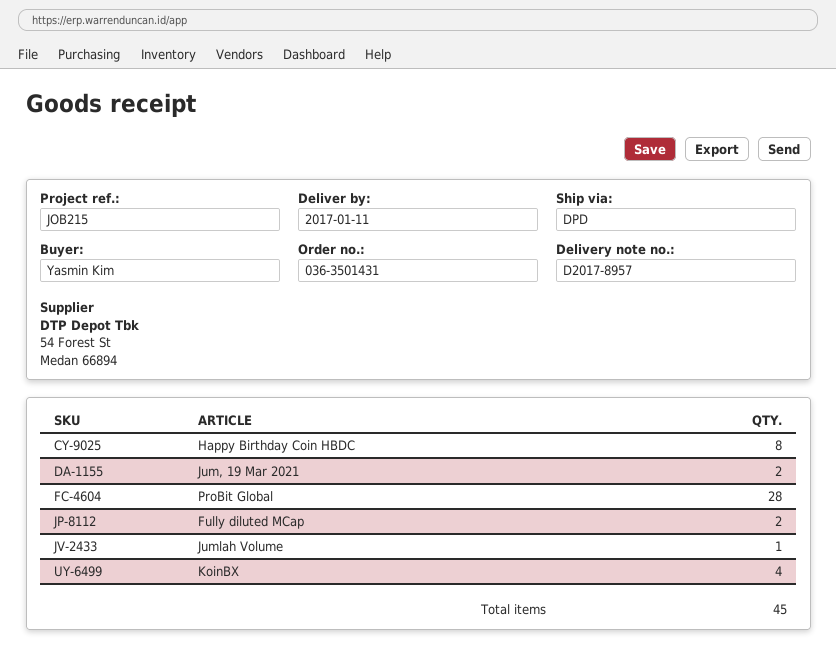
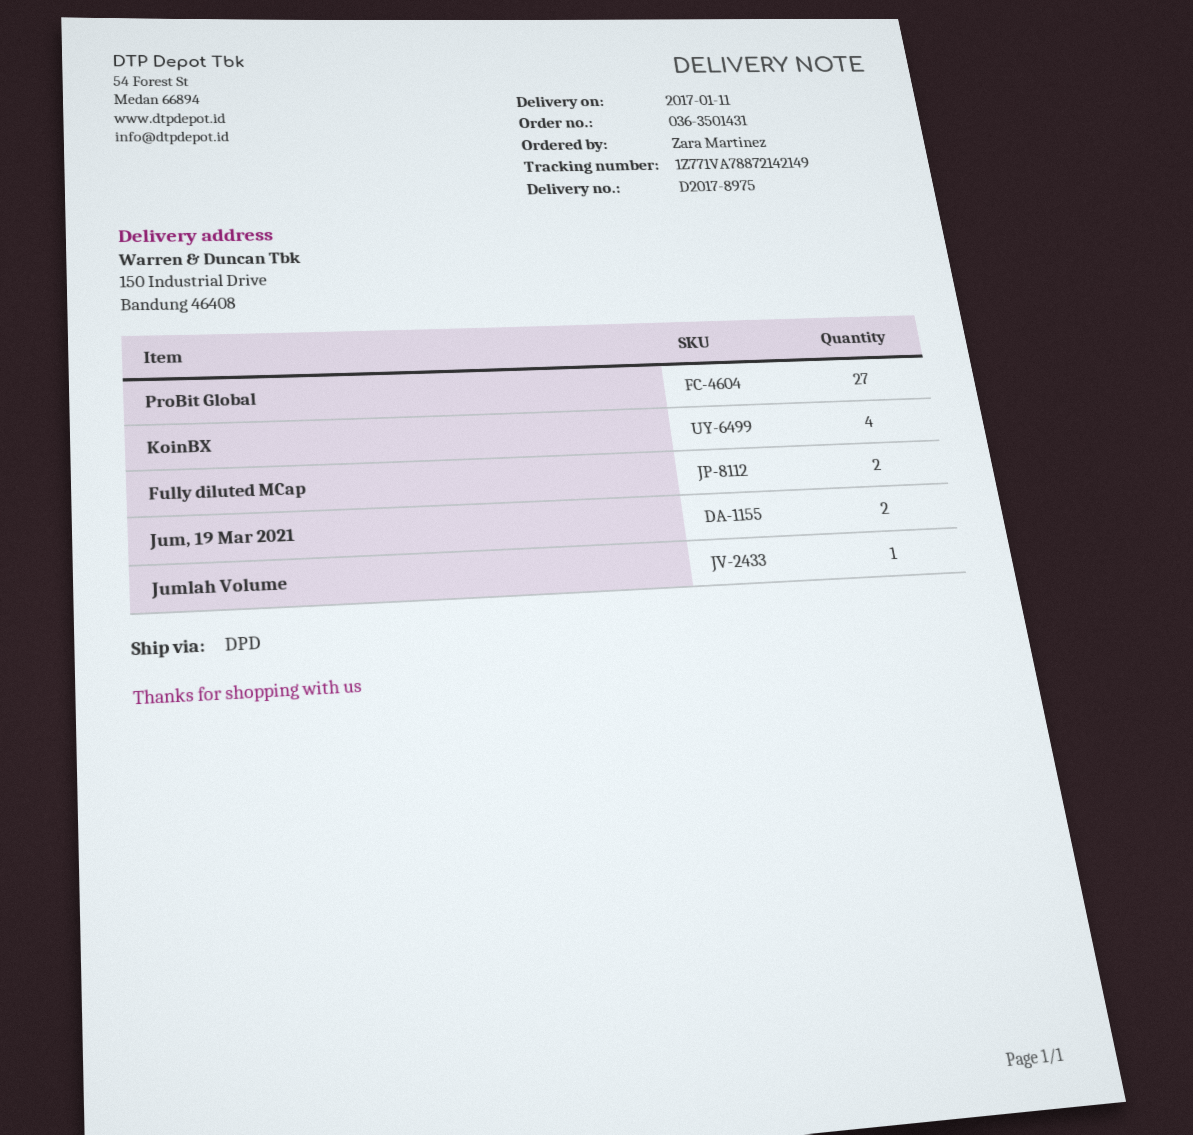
delivery note number: D2017-8957 -> D2017-8975
ordered by: Yasmin Kim -> Zara Martinez
Happy Birthday Coin HBDC: 8 -> none
ProBit Global: 28 -> 27

